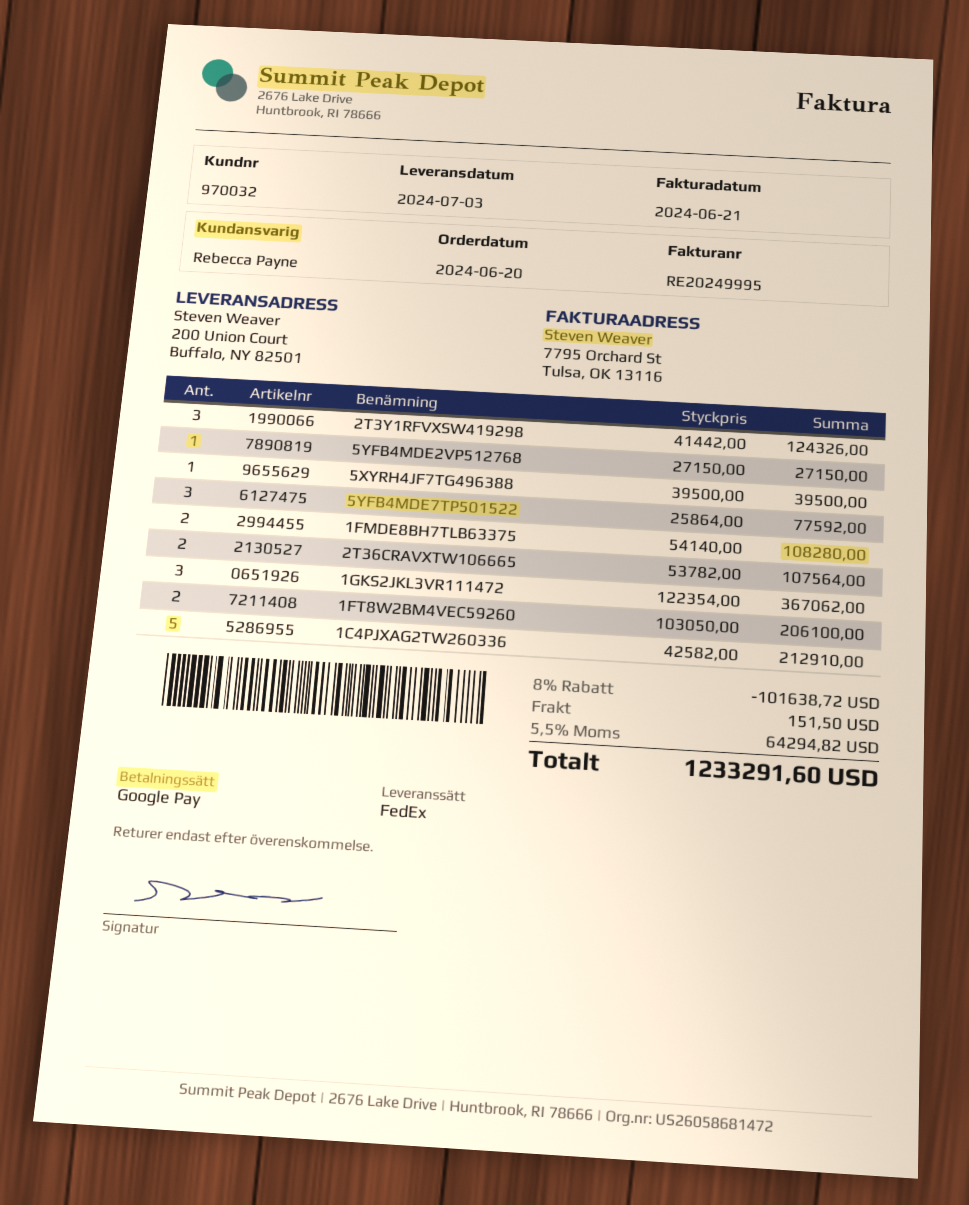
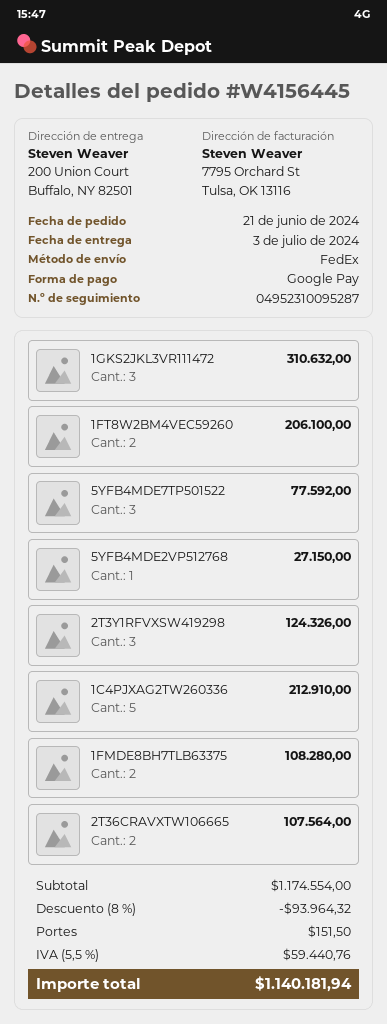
order date: 2024-06-20 -> 2024-06-21
5XYRH4JF7TG496388: 1 for 39500.00 -> none
1GKS2JKL3VR111472: 3 for 367062.00 -> 3 for 310632.00
discount: 8% = 101638.72 -> 8% = 93964.32
tax: 5.5% = 64294.82 -> 5.5% = 59440.76
total: 1233291.60 -> 1140181.94

